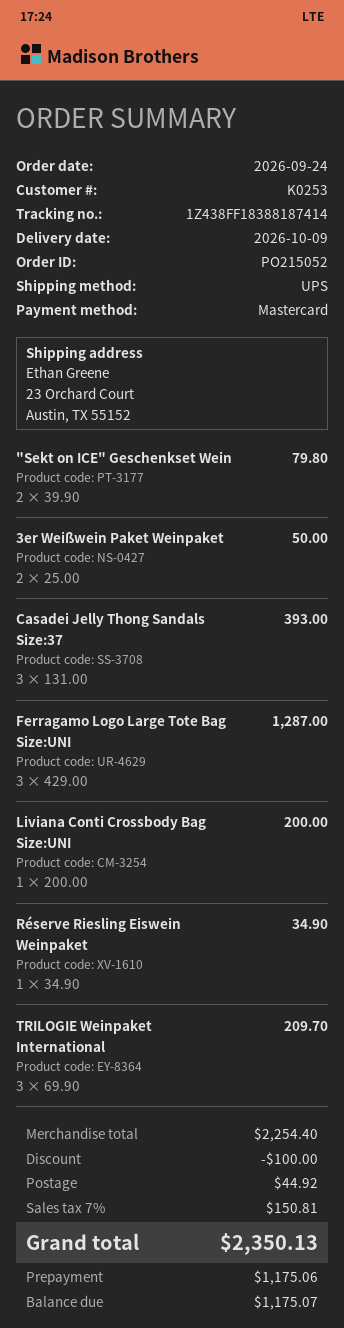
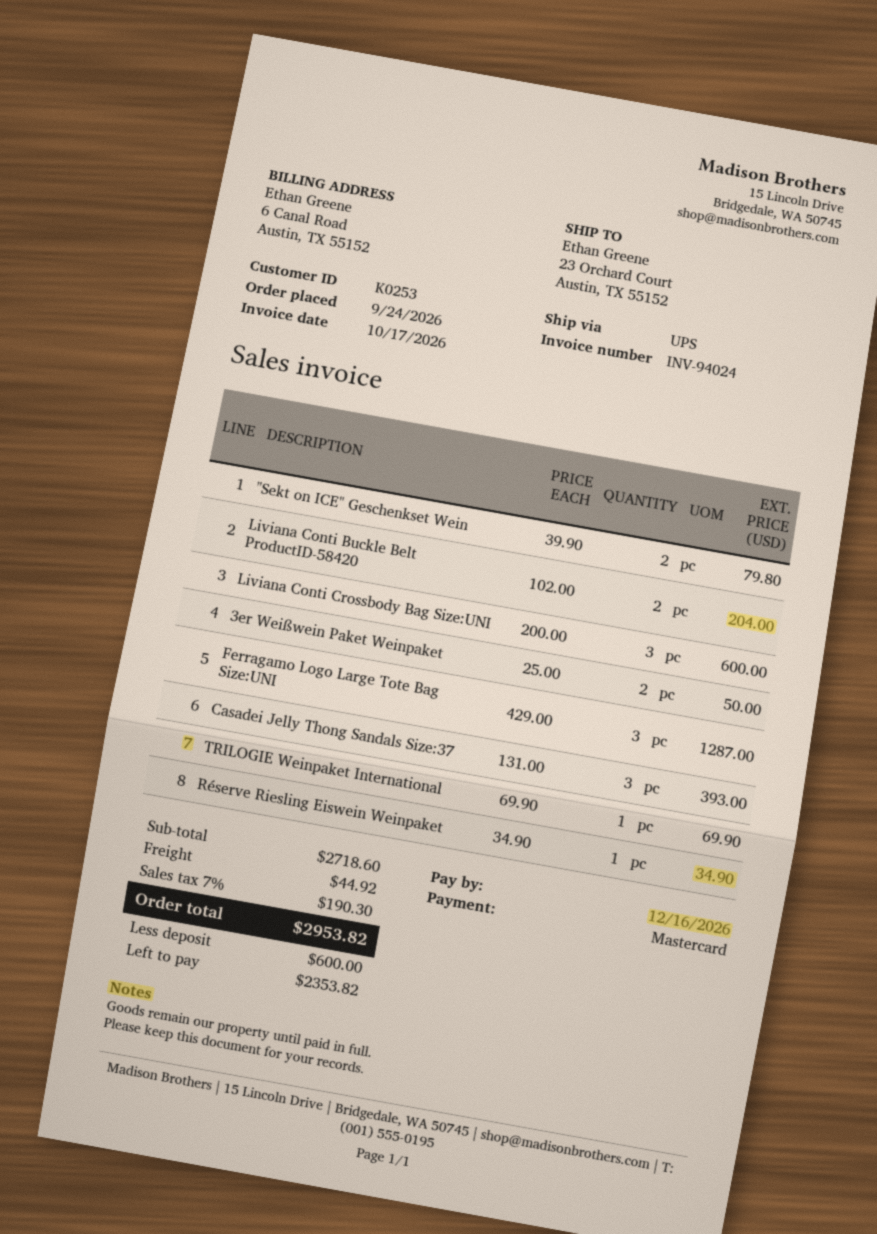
Liviana Conti Crossbody Bag Size:UNI: 1 x 200.00 = 200.00 -> 3 x 200.00 = 600.00
TRILOGIE Weinpaket International: 3 x 69.90 = 209.70 -> 1 x 69.90 = 69.90
Liviana Conti Buckle Belt ProductID-58420: none -> 2 x 102.00 = 204.00
subtotal: 2254.40 -> 2718.60
discount: 100.00 -> none
tax: 7% = 150.81 -> 7% = 190.30
total: 2350.13 -> 2953.82
deposit: 1175.06 -> 600.00
balance: 1175.07 -> 2353.82

